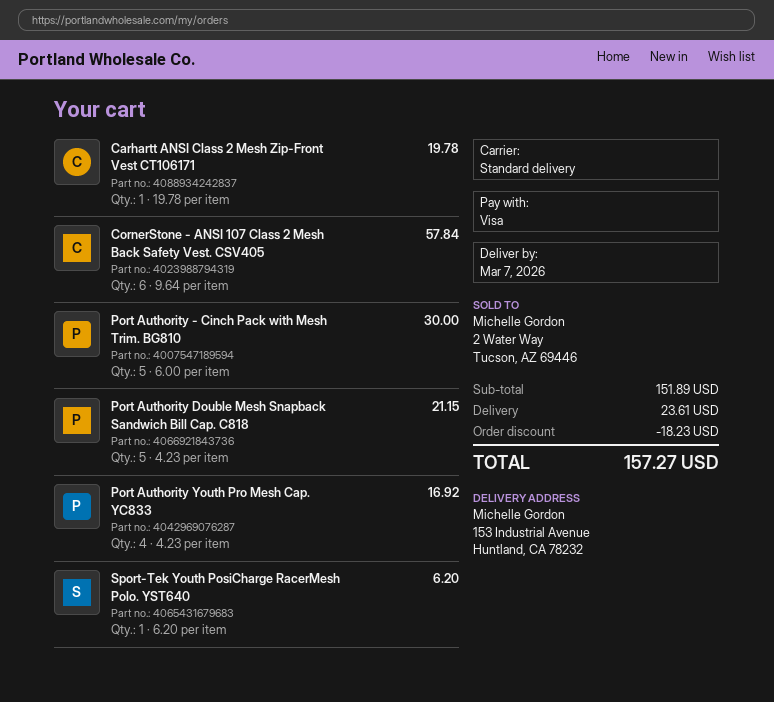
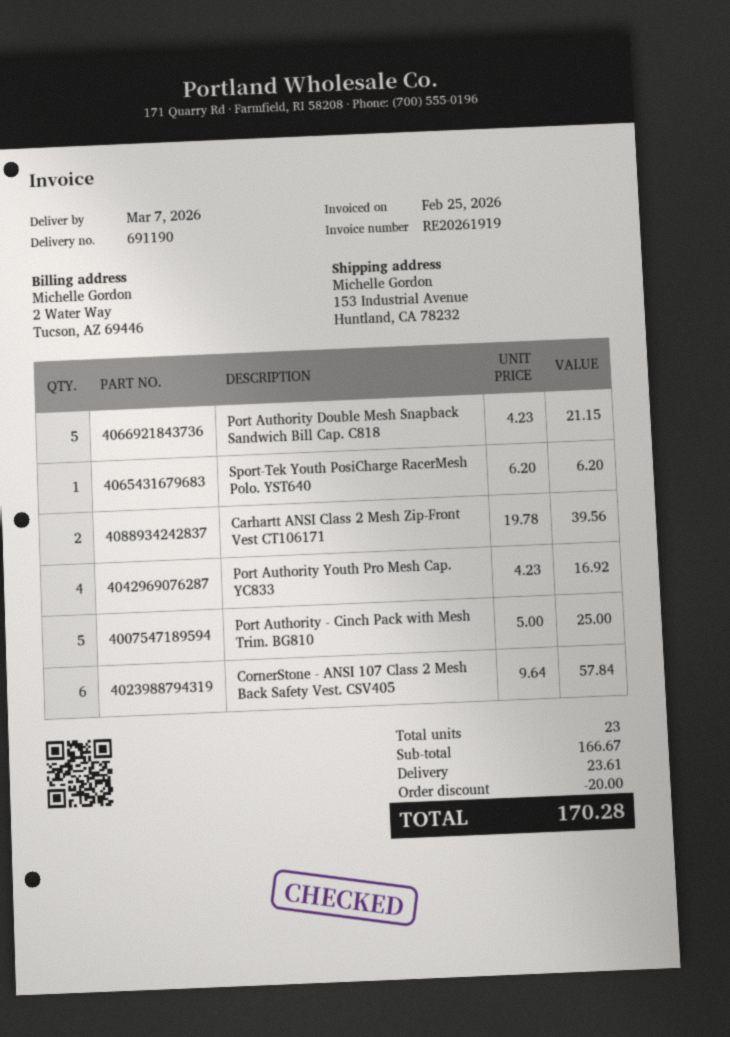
Carhartt ANSI Class 2 Mesh Zip-Front Vest CT106171: 1 x 19.78 = 19.78 -> 2 x 19.78 = 39.56
Port Authority - Cinch Pack with Mesh Trim. BG810: 5 x 6.00 = 30.00 -> 5 x 5.00 = 25.00
subtotal: 151.89 -> 166.67
discount: 18.23 -> 20.00
total: 157.27 -> 170.28

